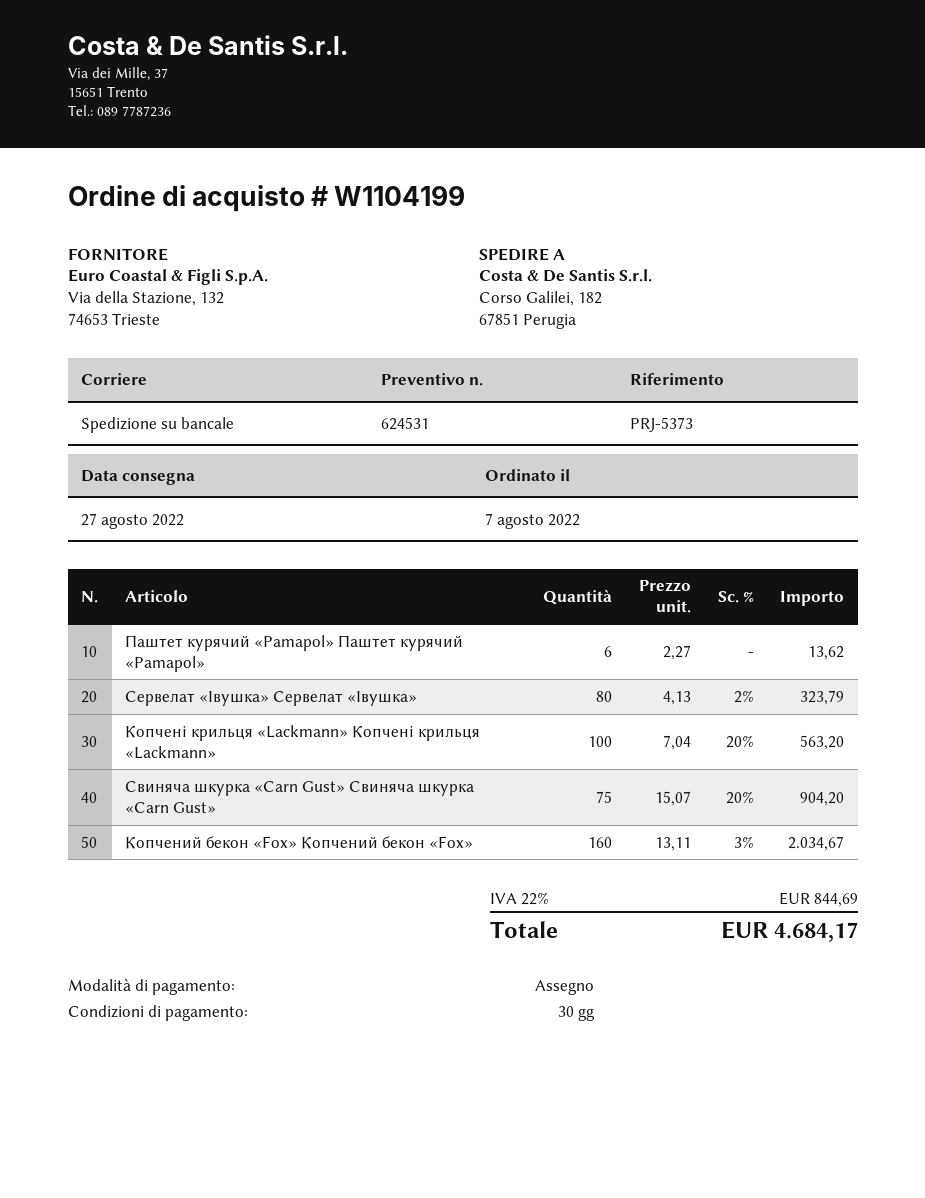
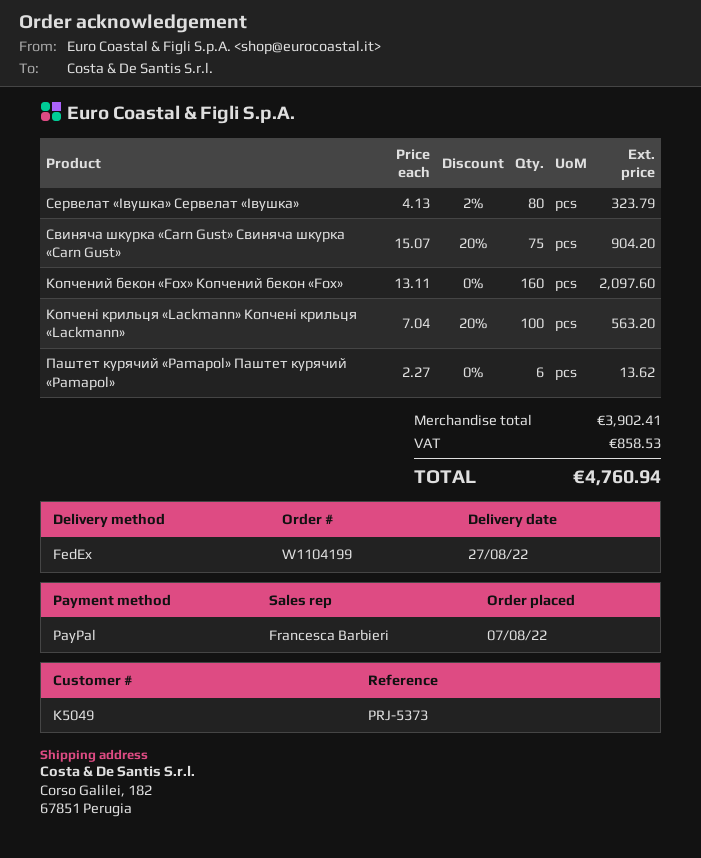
payment method: cheque -> PayPal
shipping method: pallet freight -> FedEx
Копчений бекон «Fox» Копчений бекон «Fox»: 160 x 13.11 - 3% = 2034.67 -> 160 x 13.11 = 2097.60
tax: 844.69 -> 858.53
total: 4684.17 -> 4760.94

